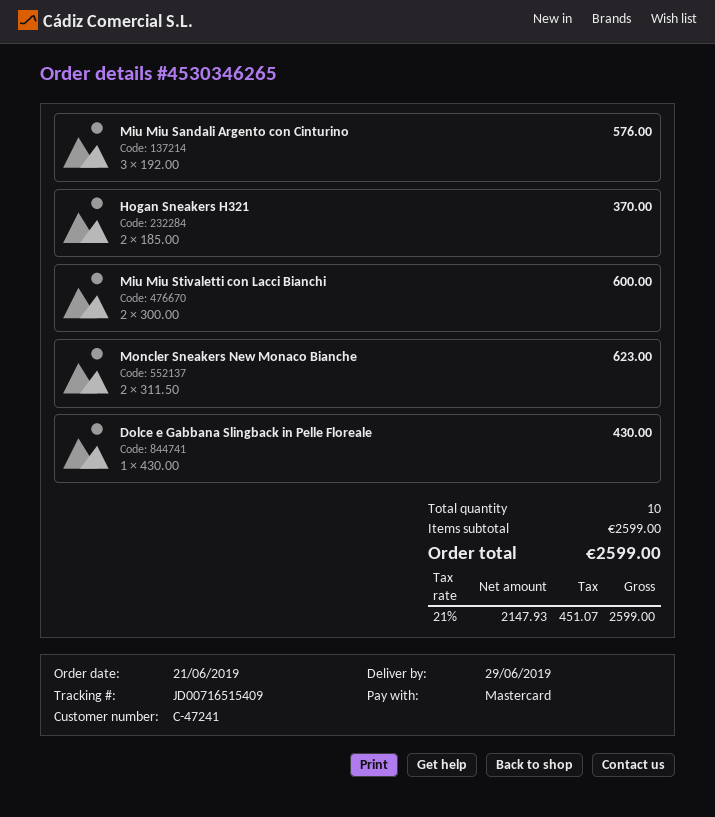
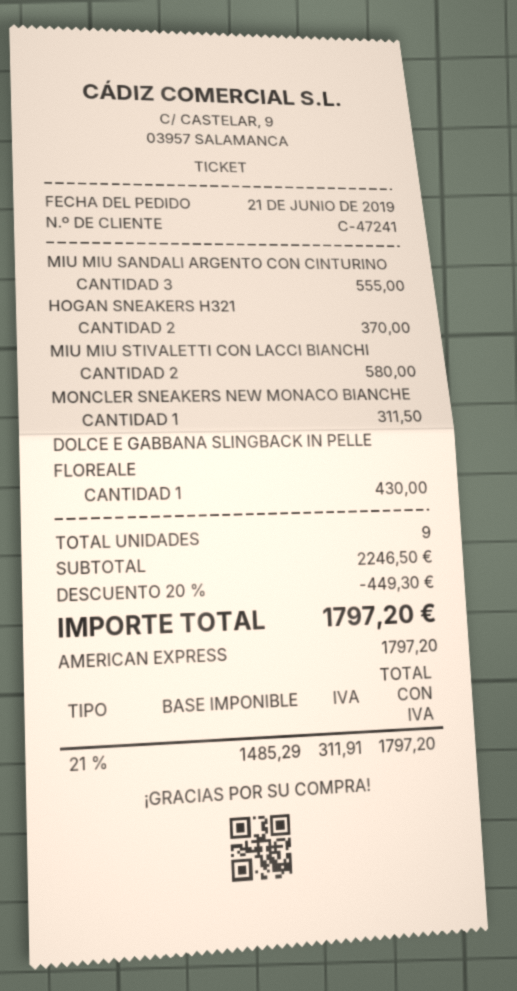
payment method: Mastercard -> American Express
Miu Miu Sandali Argento con Cinturino: 3 for 576.00 -> 3 for 555.00
Miu Miu Stivaletti con Lacci Bianchi: 2 for 600.00 -> 2 for 580.00
Moncler Sneakers New Monaco Bianche: 2 for 623.00 -> 1 for 311.50
total quantity: 10 -> 9
subtotal: 2599.00 -> 2246.50
discount: none -> 20% = 449.30
net: 2147.93 -> 1485.29
tax: 21% = 451.07 -> 21% = 311.91
total: 2599.00 -> 1797.20

